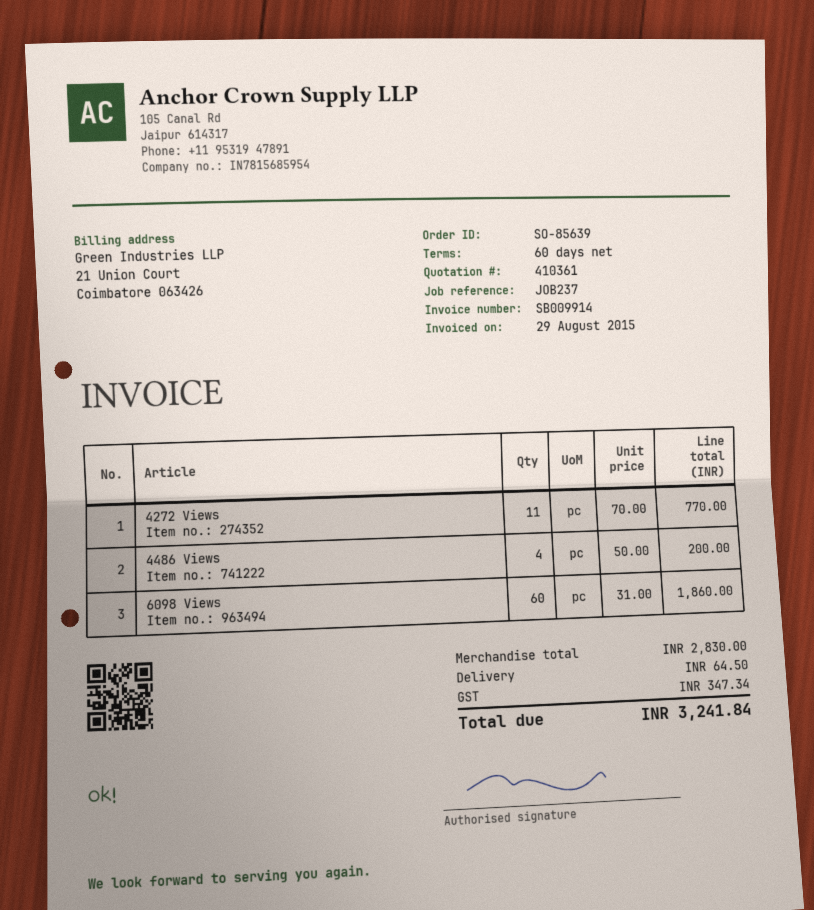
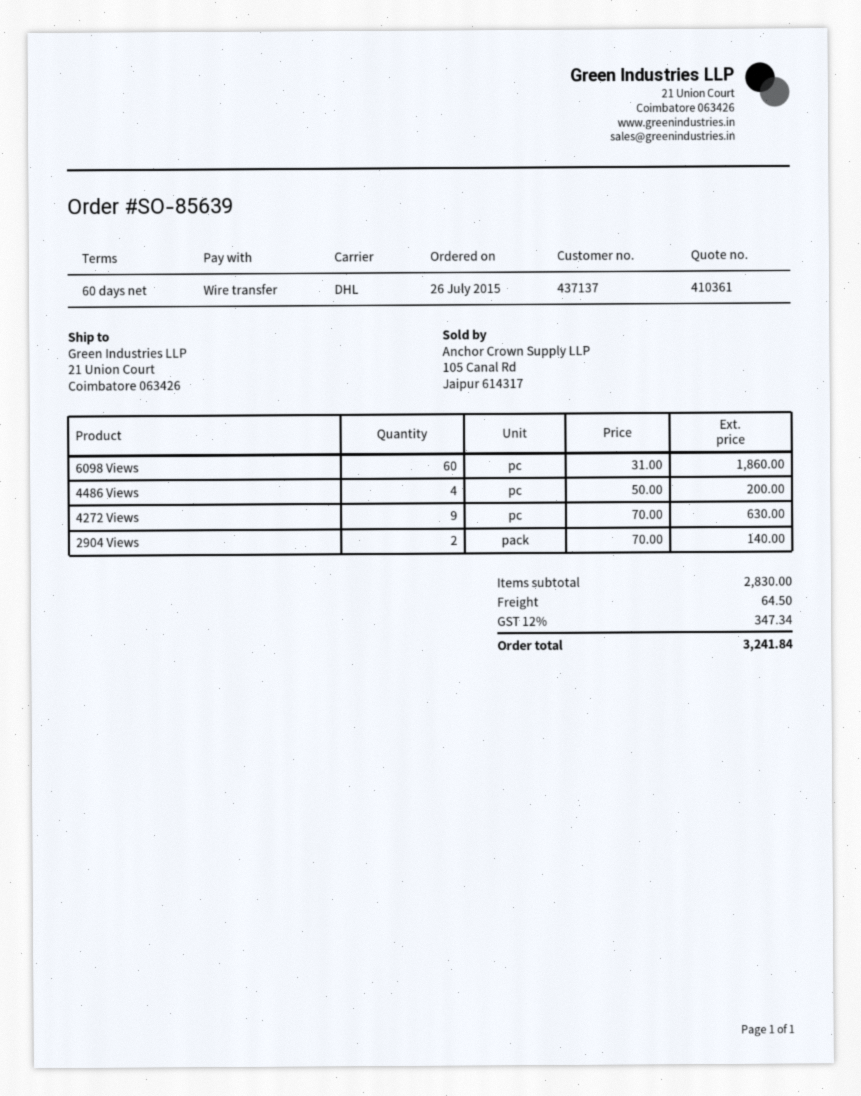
4272 Views: 11 x 70.00 = 770.00 -> 9 x 70.00 = 630.00
2904 Views: none -> 2 x 70.00 = 140.00

